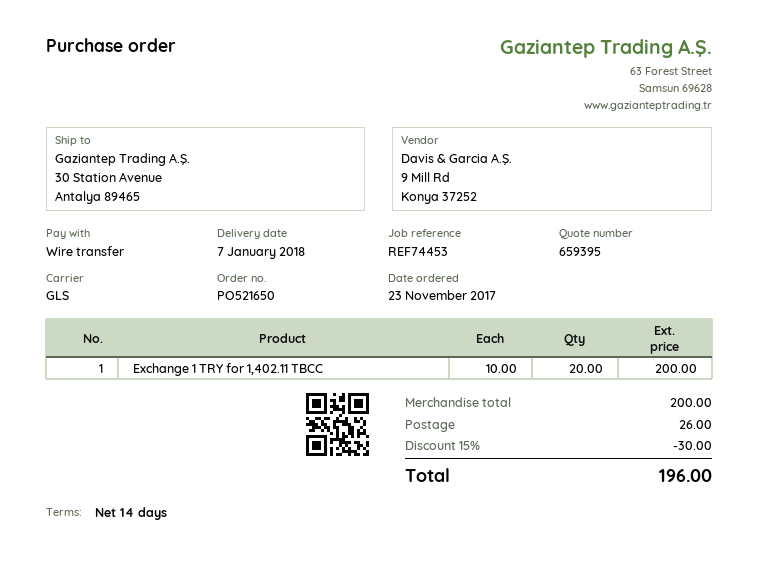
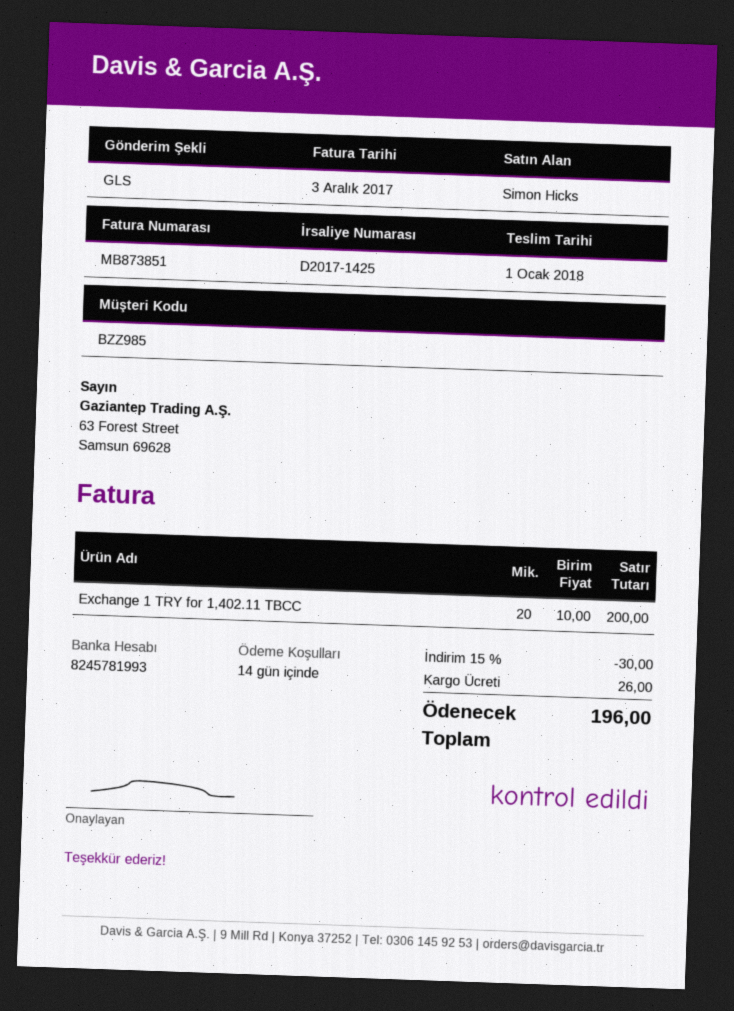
delivery date: 2018-01-07 -> 2018-01-01

